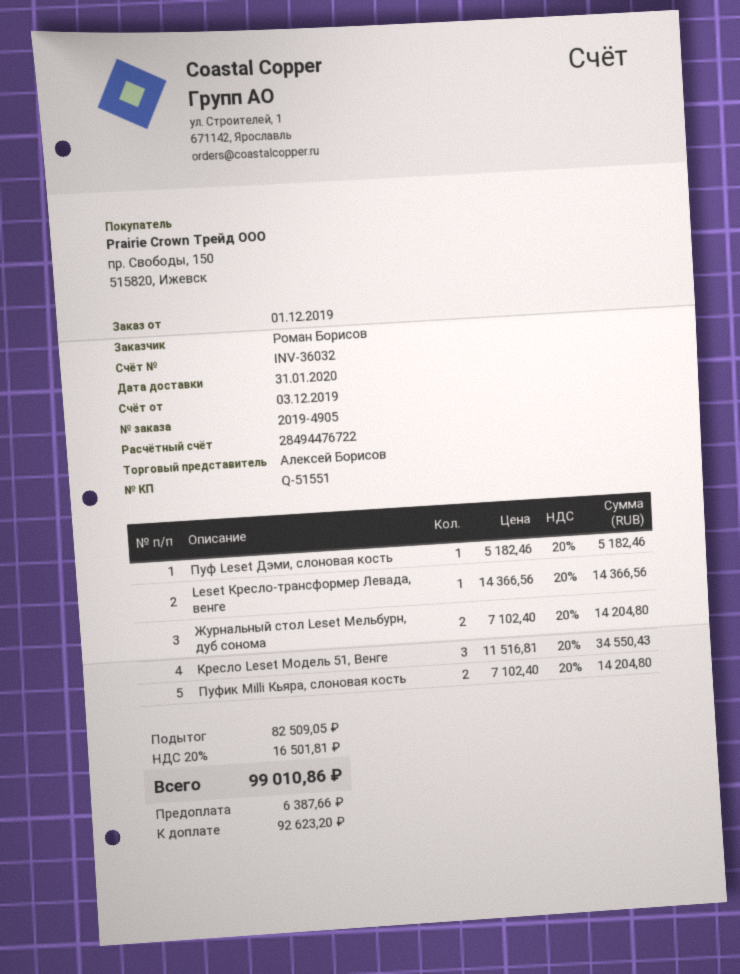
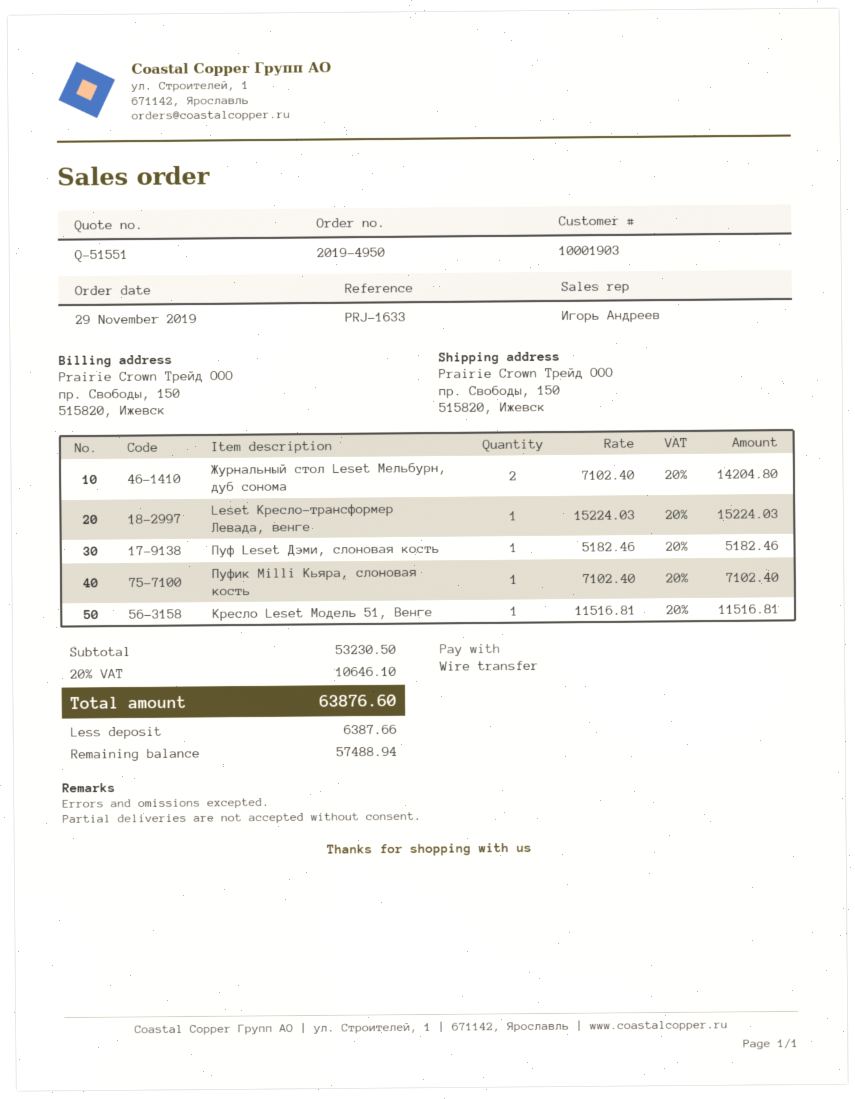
order number: 2019-4905 -> 2019-4950
order date: 2019-12-01 -> 2019-11-29
sales rep: Алексей Борисов -> Игорь Андреев
Leset Кресло-трансформер Левада, венге: 1 x 14366.56 = 14366.56 -> 1 x 15224.03 = 15224.03
Кресло Leset Модель 51, Венге: 3 x 11516.81 = 34550.43 -> 1 x 11516.81 = 11516.81
Пуфик Milli Кьяра, слоновая кость: 2 x 7102.40 = 14204.80 -> 1 x 7102.40 = 7102.40
subtotal: 82509.05 -> 53230.50
tax: 20% = 16501.81 -> 20% = 10646.10
total: 99010.86 -> 63876.60
balance: 92623.20 -> 57488.94

